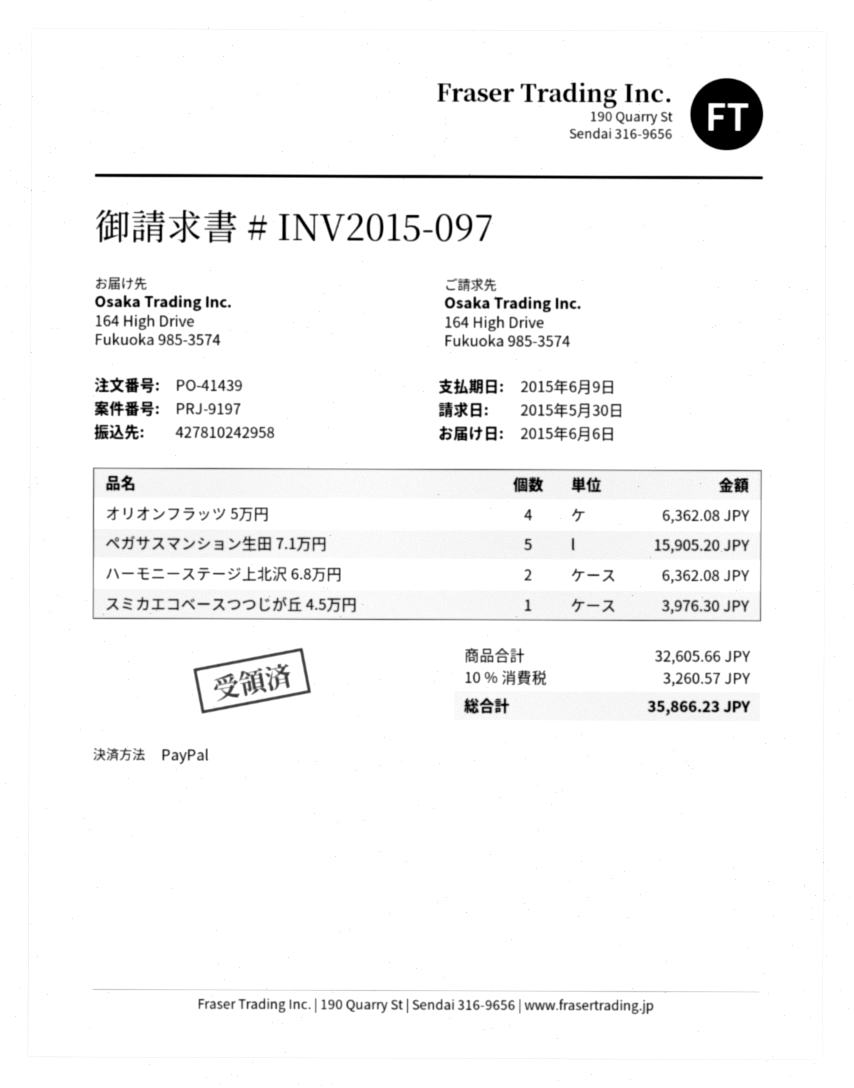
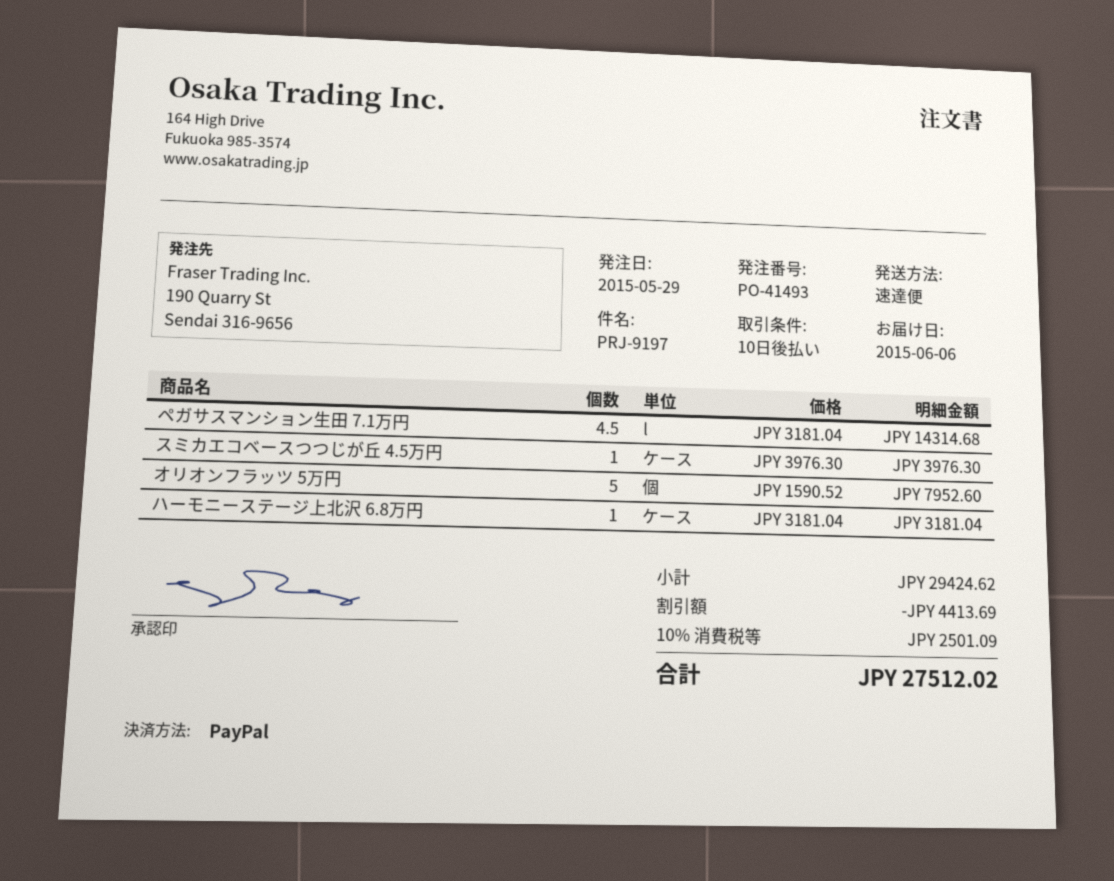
order number: PO-41439 -> PO-41493
オリオンフラッツ 5万円: 4 for 6362.08 -> 5 for 7952.60
ペガサスマンション生田 7.1万円: 5 for 15905.20 -> 4.5 for 14314.68
ハーモニーステージ上北沢 6.8万円: 2 for 6362.08 -> 1 for 3181.04
subtotal: 32605.66 -> 29424.62
discount: none -> 4413.69
tax: 10% = 3260.57 -> 10% = 2501.09
total: 35866.23 -> 27512.02

